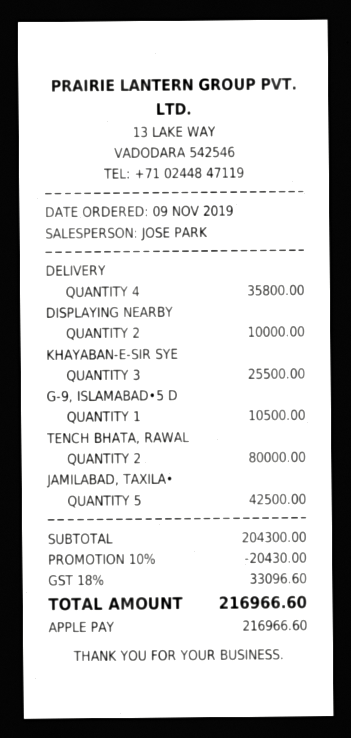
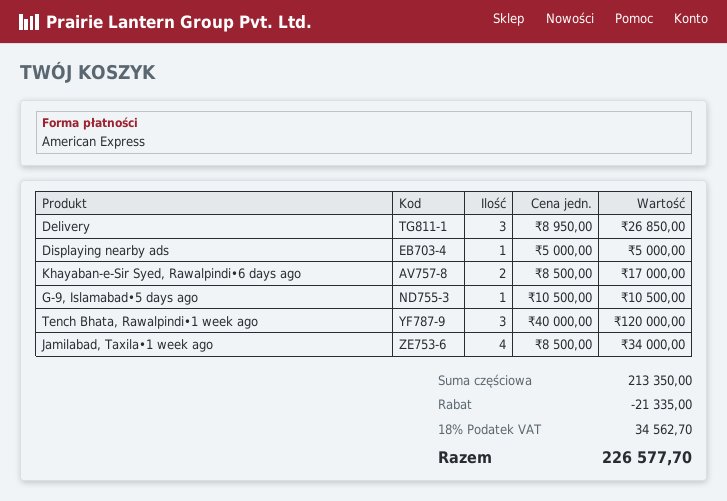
payment method: Apple Pay -> American Express
DELIVERY: 4 for 35800.00 -> 3 for 26850.00
DISPLAYING NEARBY: 2 for 10000.00 -> 1 for 5000.00
KHAYABAN-E-SIR SYE: 3 for 25500.00 -> 2 for 17000.00
TENCH BHATA, RAWAL: 2 for 80000.00 -> 3 for 120000.00
JAMILABAD, TAXILA•: 5 for 42500.00 -> 4 for 34000.00
subtotal: 204300.00 -> 213350.00
discount: 20430.00 -> 21335.00
tax: 18% = 33096.60 -> 18% = 34562.70
total: 216966.60 -> 226577.70

